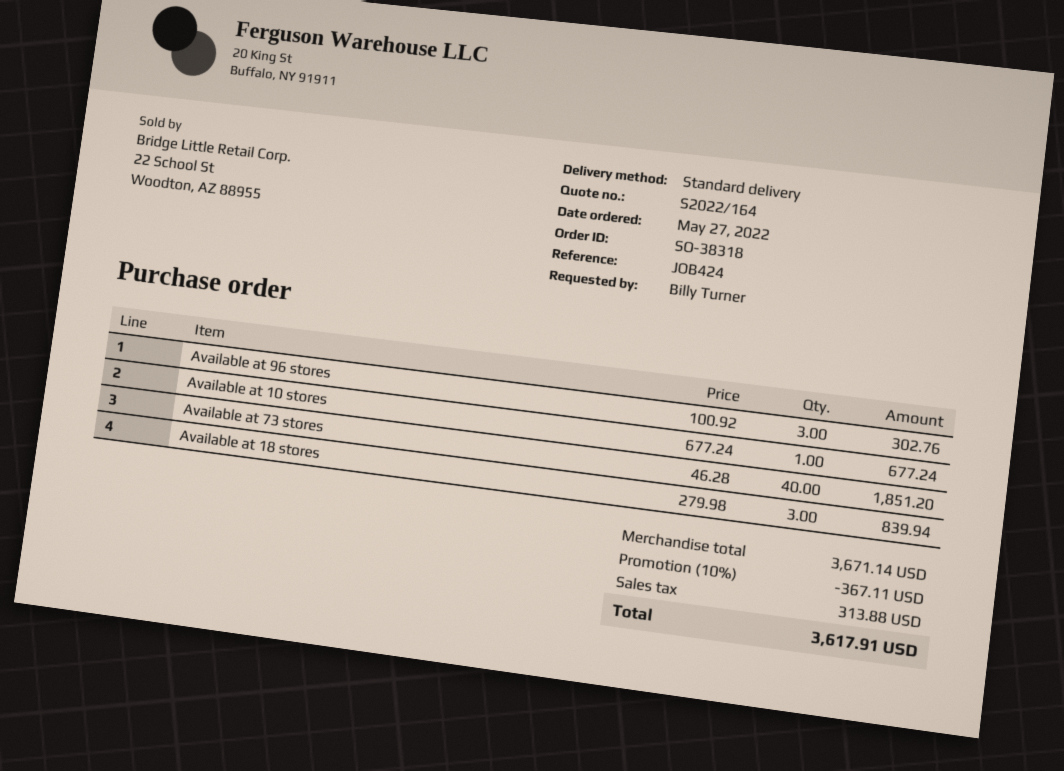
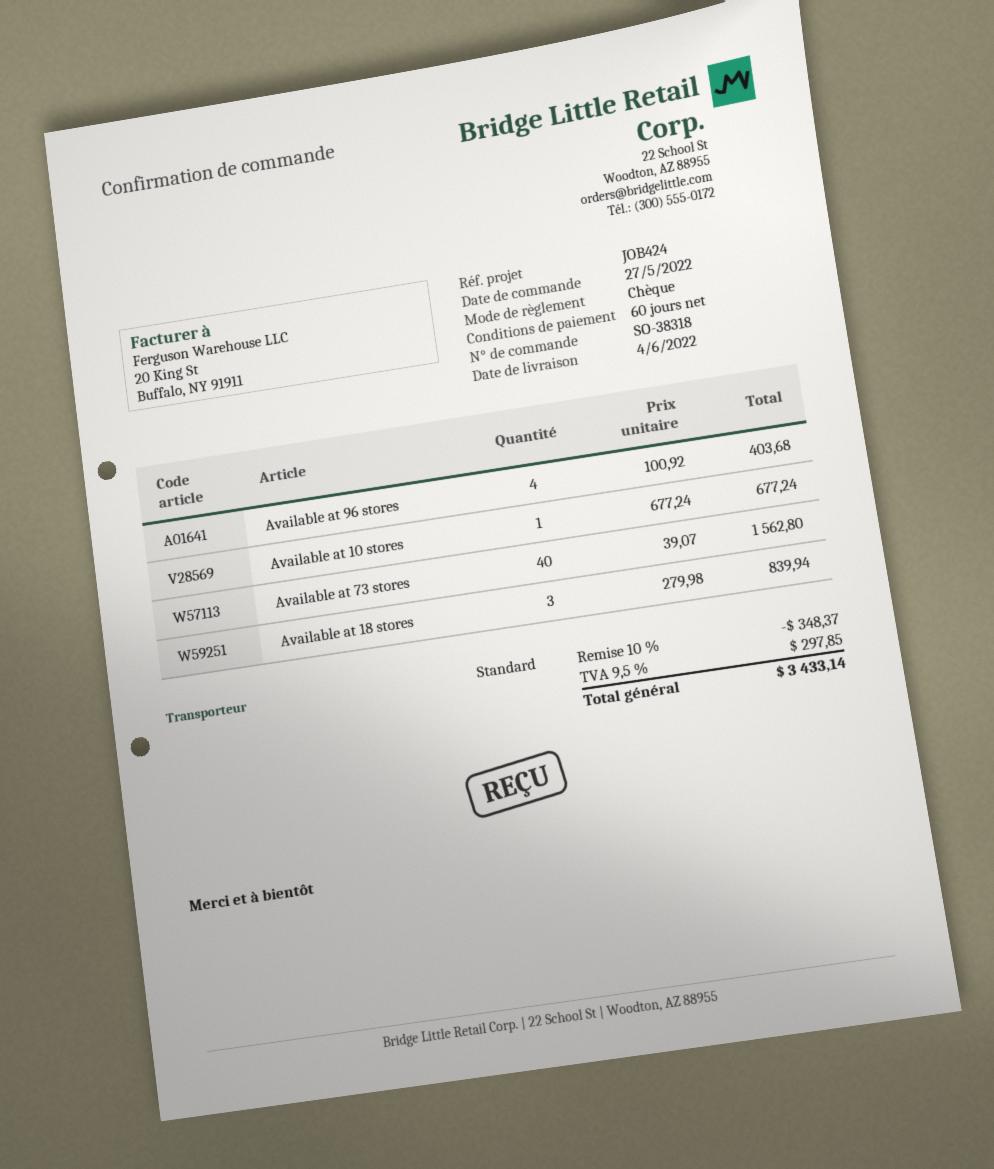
Available at 96 stores: 3 x 100.92 = 302.76 -> 4 x 100.92 = 403.68
Available at 73 stores: 40 x 46.28 = 1851.20 -> 40 x 39.07 = 1562.80
discount: 10% = 367.11 -> 10% = 348.37
tax: 313.88 -> 297.85
total: 3617.91 -> 3433.14

